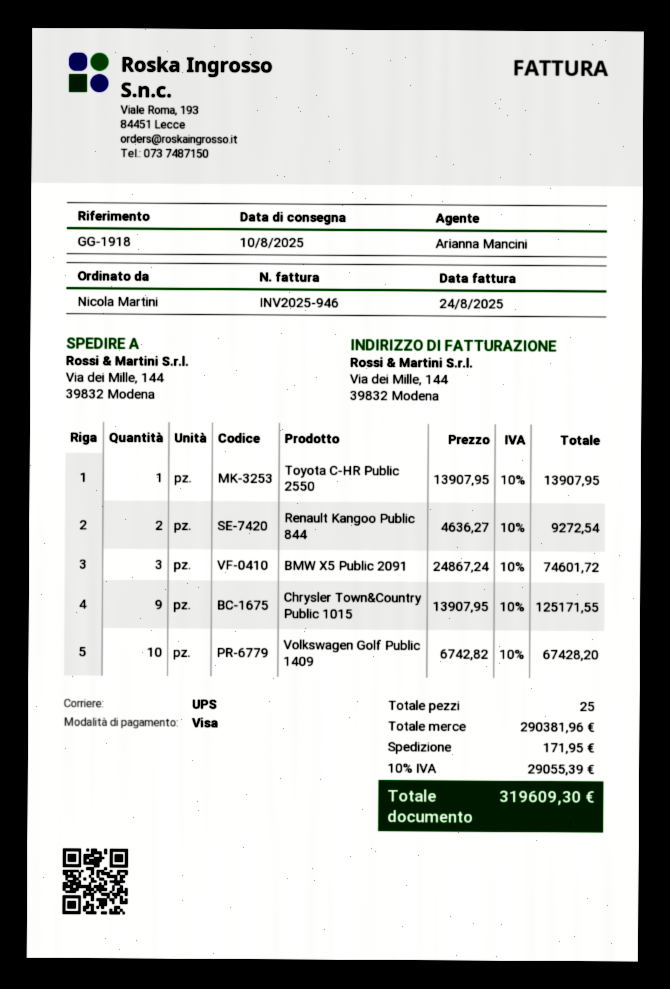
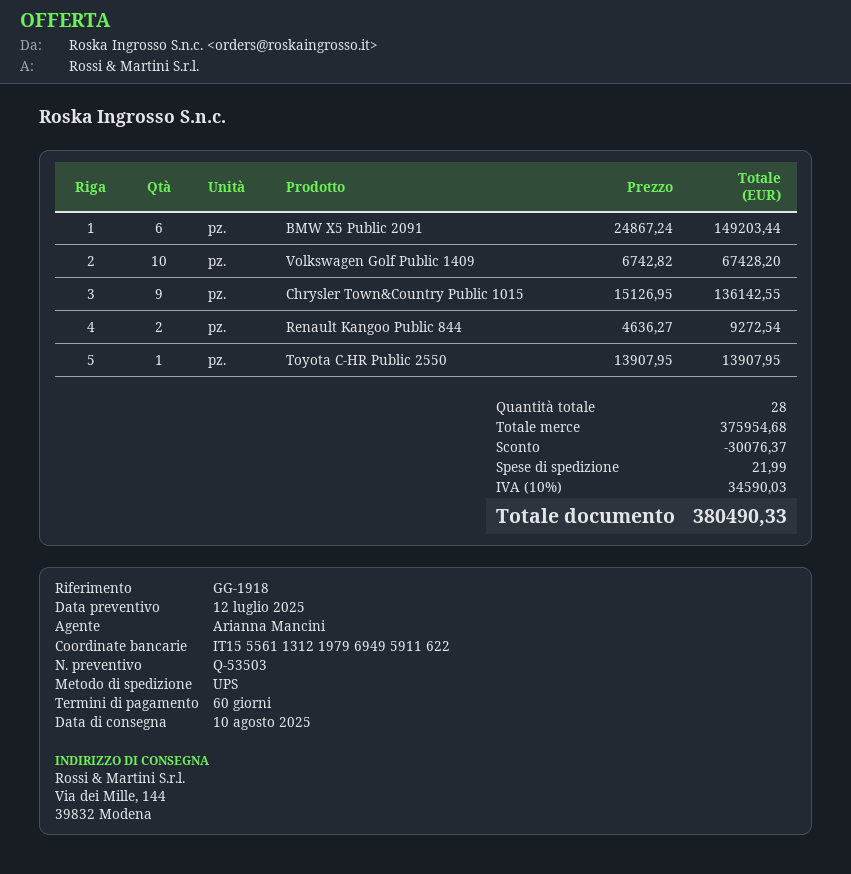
BMW X5 Public 2091: 3 x 24867.24 = 74601.72 -> 6 x 24867.24 = 149203.44
Chrysler Town&Country Public 1015: 9 x 13907.95 = 125171.55 -> 9 x 15126.95 = 136142.55
total quantity: 25 -> 28
subtotal: 290381.96 -> 375954.68
discount: none -> 30076.37
shipping: 171.95 -> 21.99
tax: 10% = 29055.39 -> 10% = 34590.03
total: 319609.30 -> 380490.33

